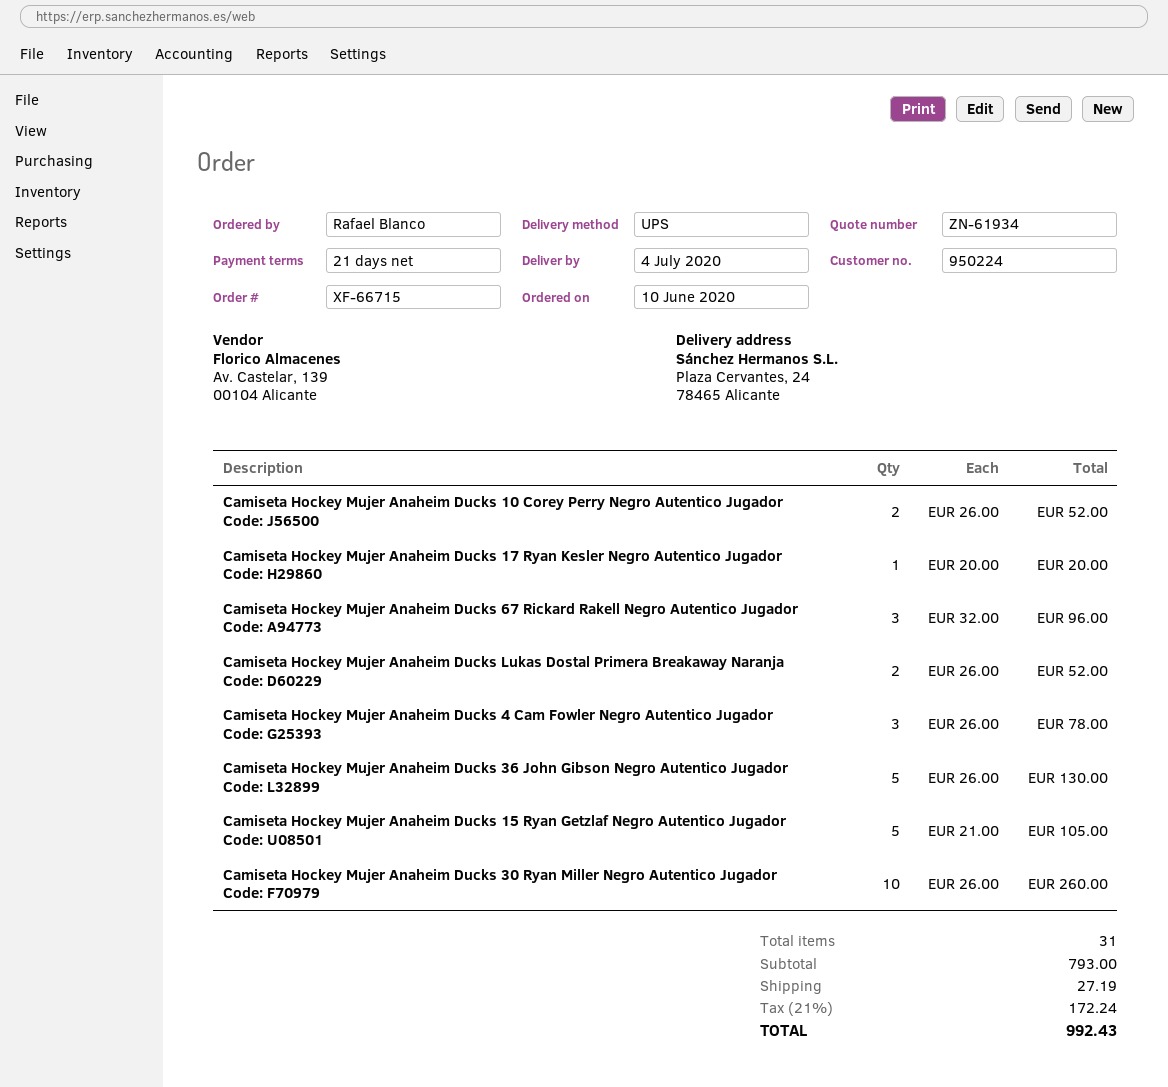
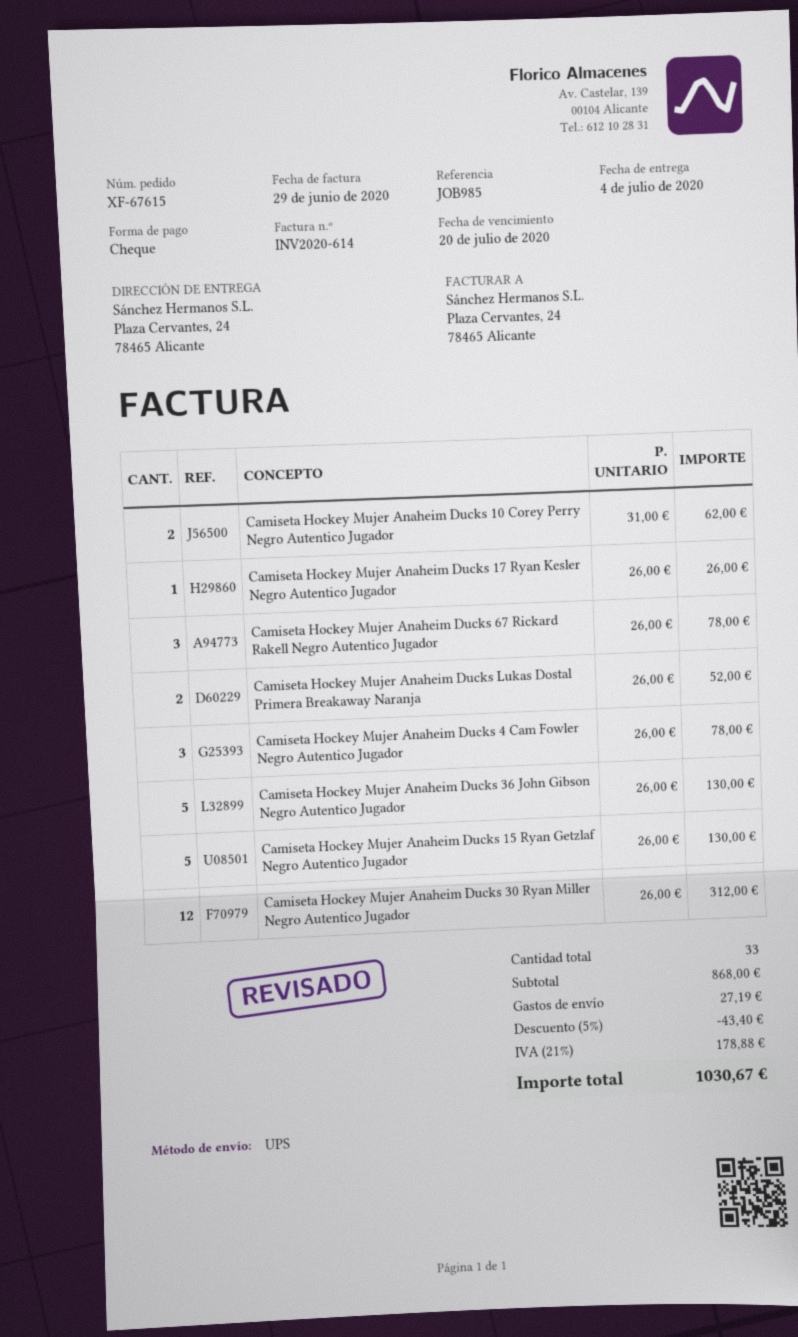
order number: XF-66715 -> XF-67615
Camiseta Hockey Mujer Anaheim Ducks 10 Corey Perry Negro Autentico Jugador: 2 x 26.00 = 52.00 -> 2 x 31.00 = 62.00
Camiseta Hockey Mujer Anaheim Ducks 17 Ryan Kesler Negro Autentico Jugador: 1 x 20.00 = 20.00 -> 1 x 26.00 = 26.00
Camiseta Hockey Mujer Anaheim Ducks 67 Rickard Rakell Negro Autentico Jugador: 3 x 32.00 = 96.00 -> 3 x 26.00 = 78.00
Camiseta Hockey Mujer Anaheim Ducks 15 Ryan Getzlaf Negro Autentico Jugador: 5 x 21.00 = 105.00 -> 5 x 26.00 = 130.00
Camiseta Hockey Mujer Anaheim Ducks 30 Ryan Miller Negro Autentico Jugador: 10 x 26.00 = 260.00 -> 12 x 26.00 = 312.00
total quantity: 31 -> 33
subtotal: 793.00 -> 868.00
discount: none -> 5% = 43.40
tax: 21% = 172.24 -> 21% = 178.88
total: 992.43 -> 1030.67

